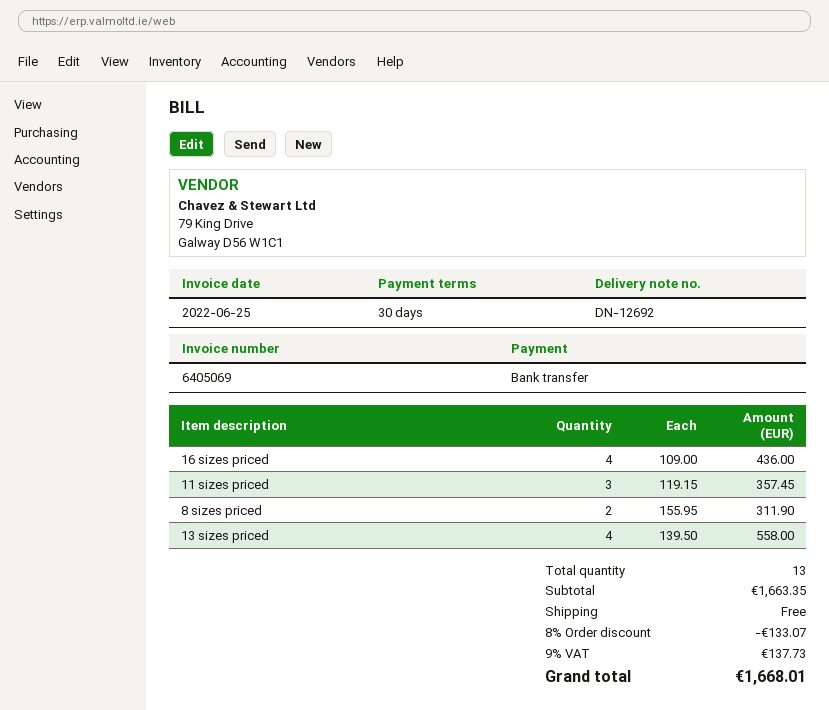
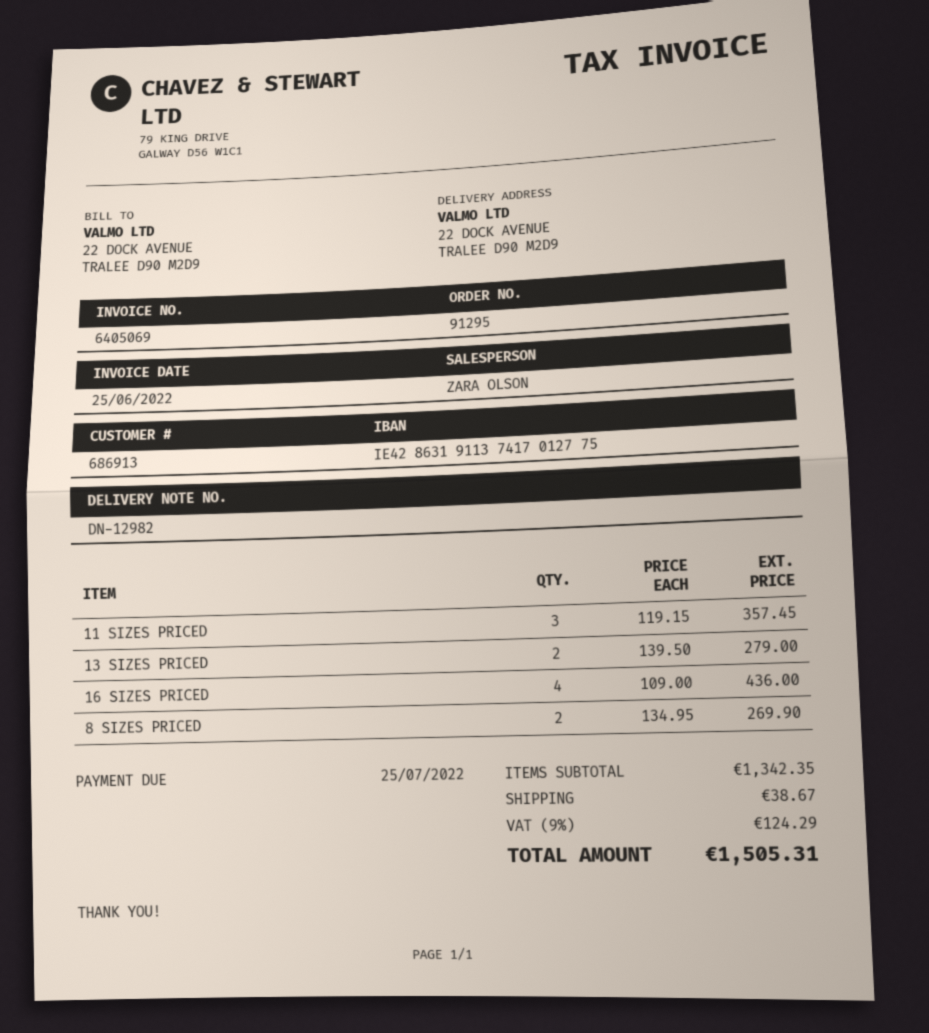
delivery note number: DN-12692 -> DN-12982
8 sizes priced: 2 x 155.95 = 311.90 -> 2 x 134.95 = 269.90
13 sizes priced: 4 x 139.50 = 558.00 -> 2 x 139.50 = 279.00
subtotal: 1663.35 -> 1342.35
discount: 8% = 133.07 -> none
shipping: 0.00 -> 38.67
tax: 9% = 137.73 -> 9% = 124.29
total: 1668.01 -> 1505.31

